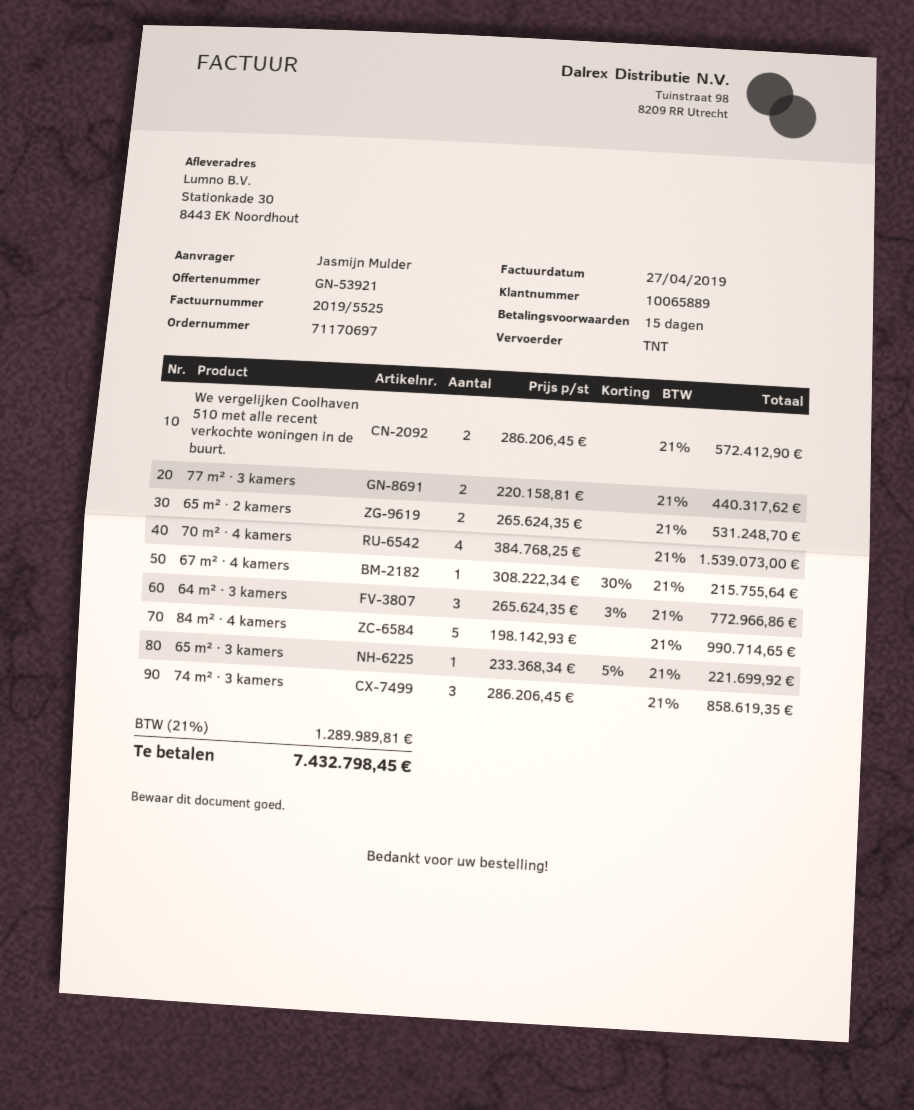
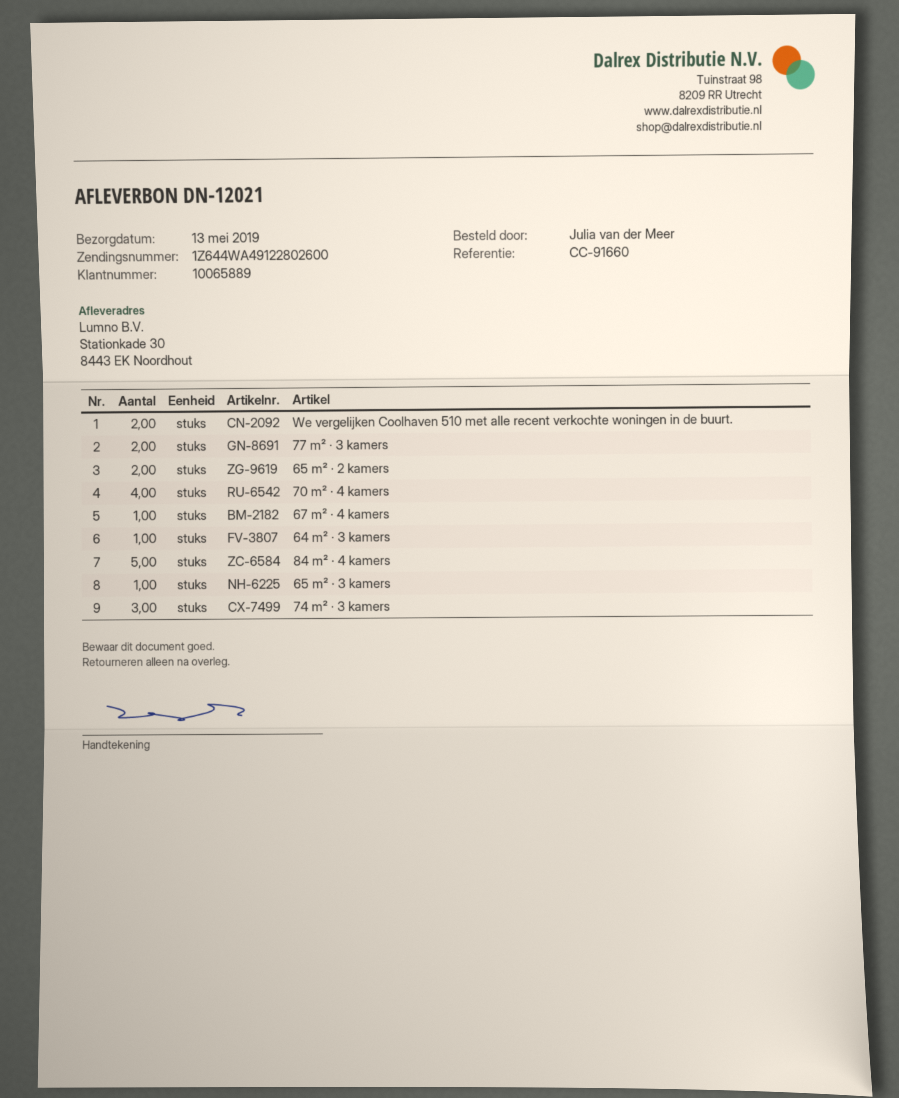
ordered by: Jasmijn Mulder -> Julia van der Meer
64 m² · 3 kamers: 3 -> 1

